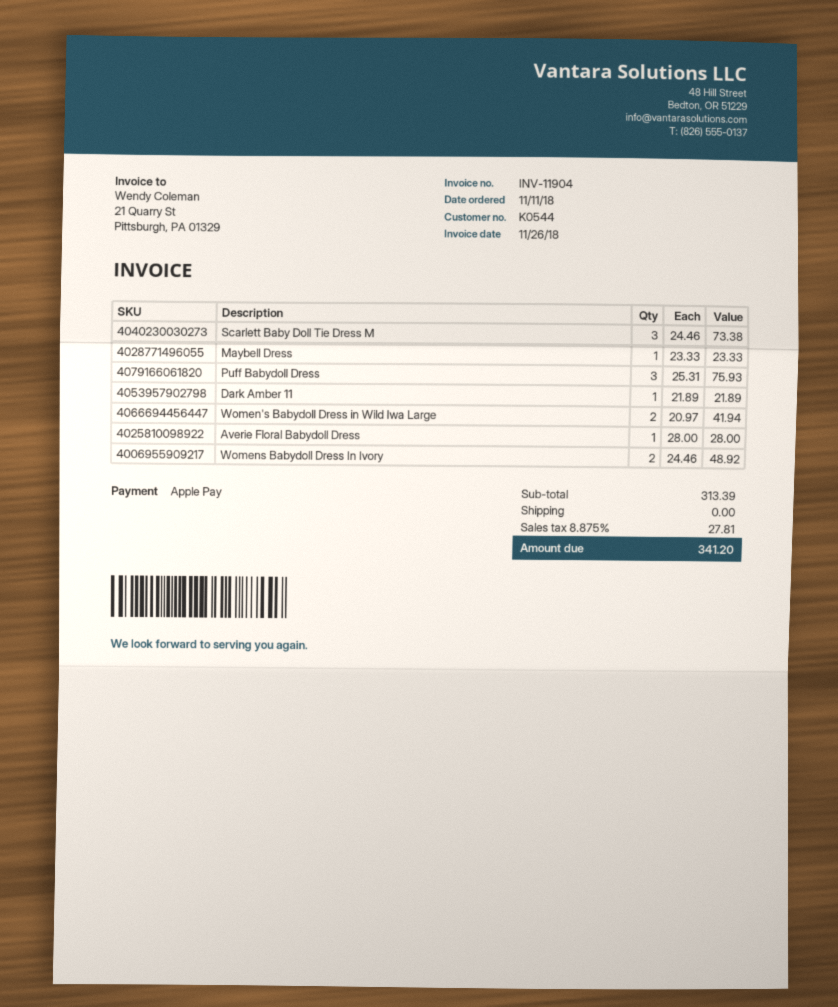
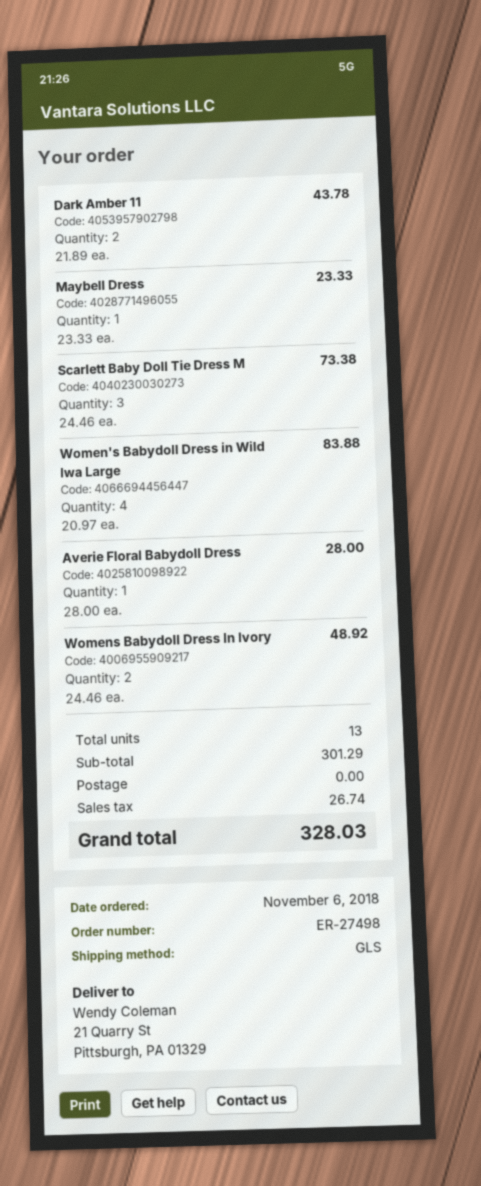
order date: 2018-11-11 -> 2018-11-06
Puff Babydoll Dress: 3 x 25.31 = 75.93 -> none
Dark Amber 11: 1 x 21.89 = 21.89 -> 2 x 21.89 = 43.78
Women's Babydoll Dress in Wild Iwa Large: 2 x 20.97 = 41.94 -> 4 x 20.97 = 83.88
subtotal: 313.39 -> 301.29
tax: 27.81 -> 26.74
total: 341.20 -> 328.03

